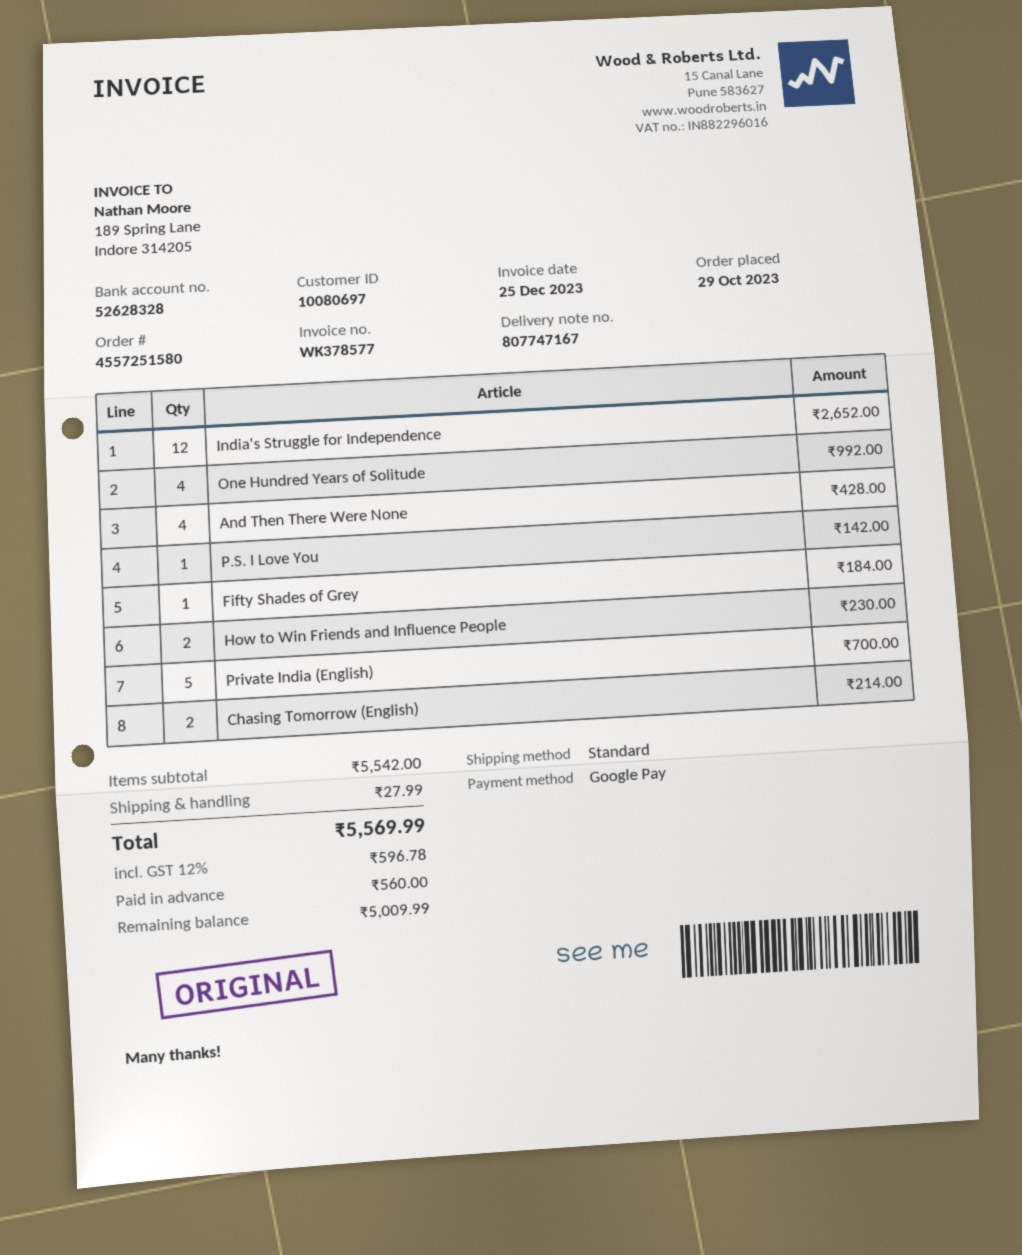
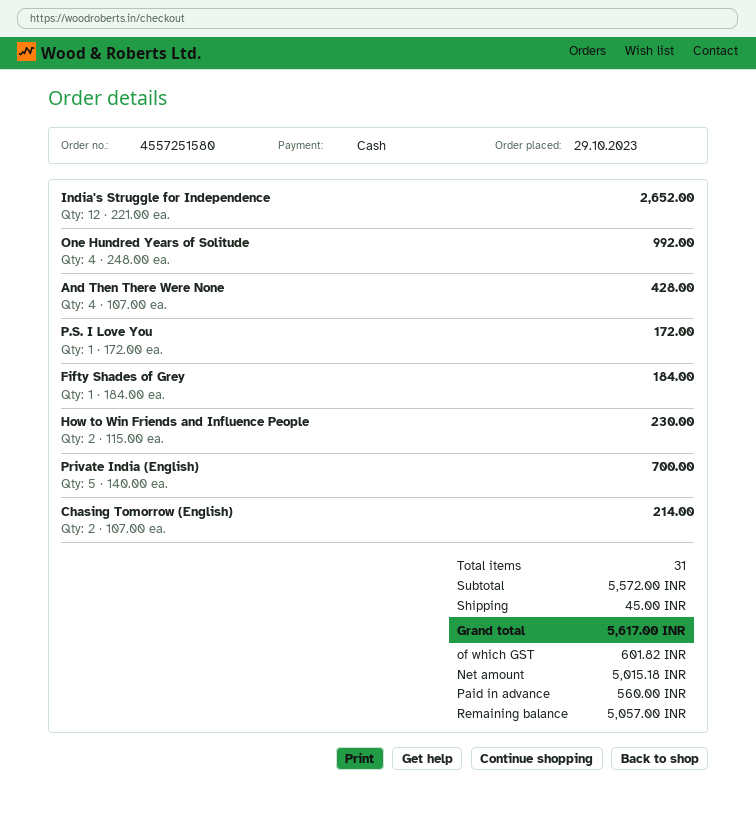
payment method: Google Pay -> cash
P.S. I Love You: 1 for 142.00 -> 1 for 172.00
subtotal: 5542.00 -> 5572.00
shipping: 27.99 -> 45.00
tax: 596.78 -> 601.82
total: 5569.99 -> 5617.00
balance: 5009.99 -> 5057.00

